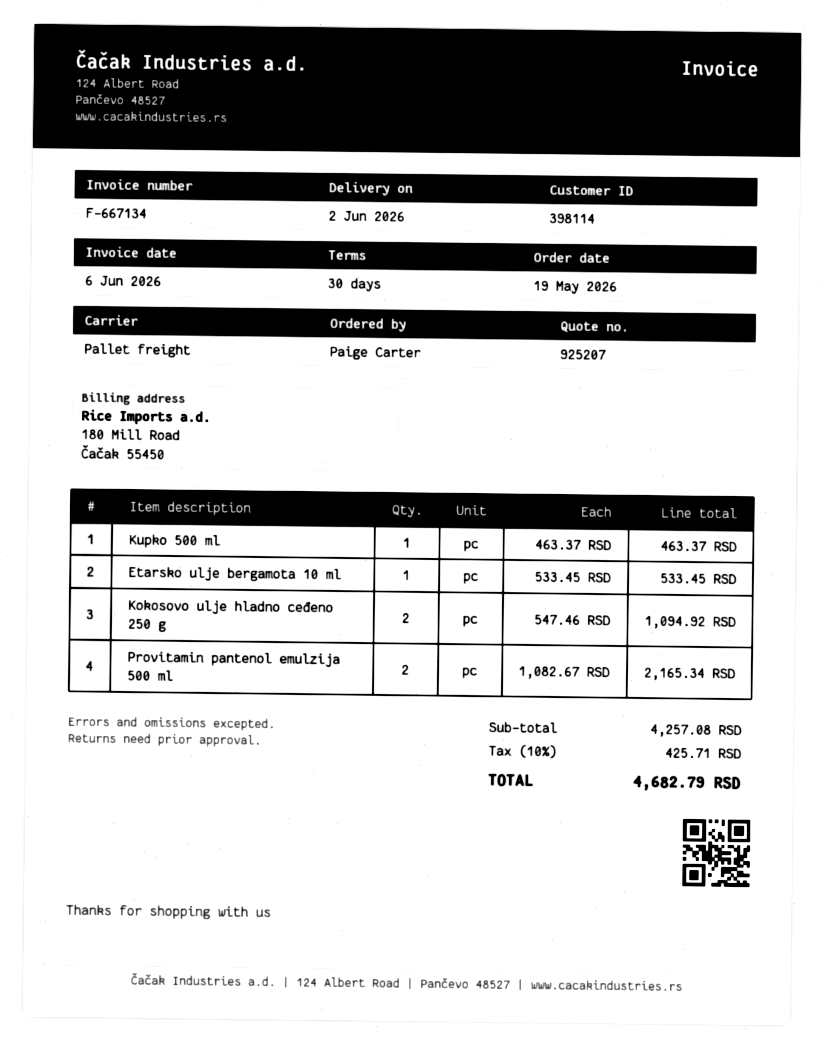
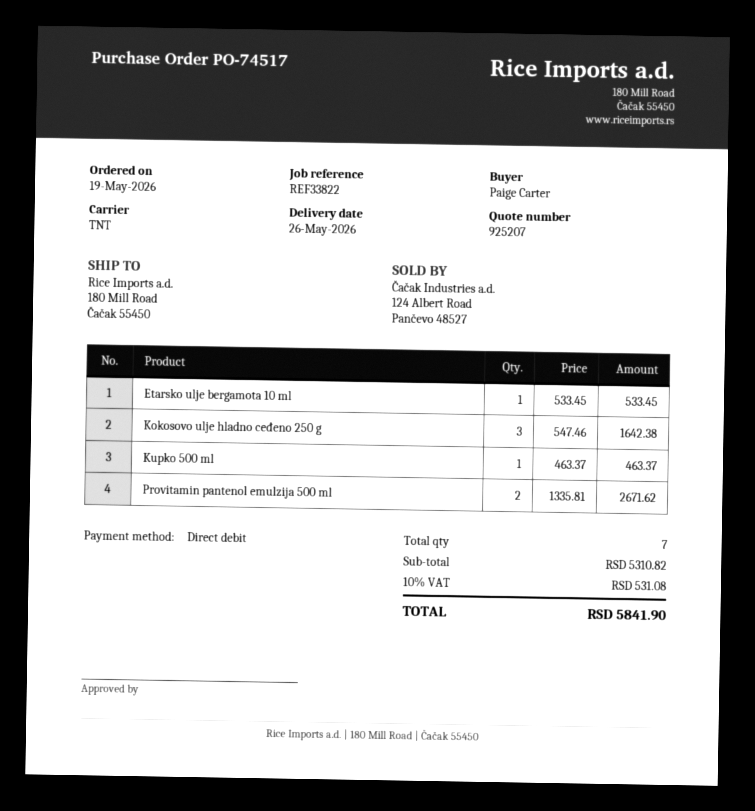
delivery date: 2026-06-02 -> 2026-05-26
shipping method: pallet freight -> TNT
Kokosovo ulje hladno ceđeno 250 g: 2 x 547.46 = 1094.92 -> 3 x 547.46 = 1642.38
Provitamin pantenol emulzija 500 ml: 2 x 1082.67 = 2165.34 -> 2 x 1335.81 = 2671.62
subtotal: 4257.08 -> 5310.82
tax: 10% = 425.71 -> 10% = 531.08
total: 4682.79 -> 5841.90

